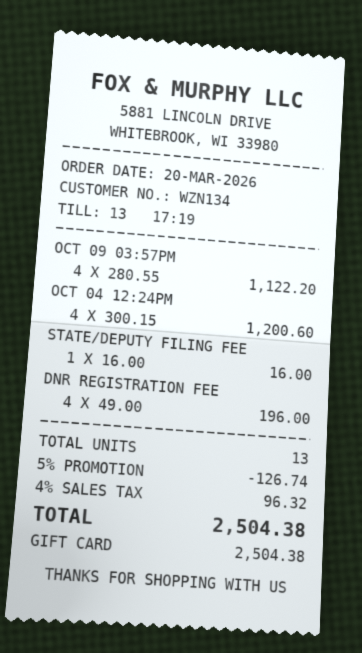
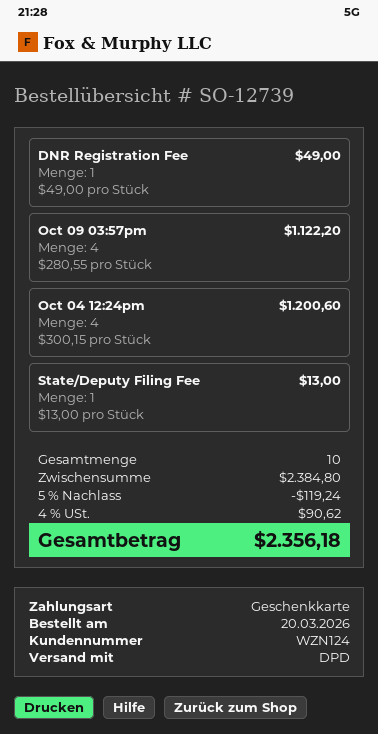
customer number: WZN134 -> WZN124
STATE/DEPUTY FILING FEE: 1 x 16.00 = 16.00 -> 1 x 13.00 = 13.00
DNR REGISTRATION FEE: 4 x 49.00 = 196.00 -> 1 x 49.00 = 49.00
total quantity: 13 -> 10
discount: 5% = 126.74 -> 5% = 119.24
tax: 4% = 96.32 -> 4% = 90.62
total: 2504.38 -> 2356.18

